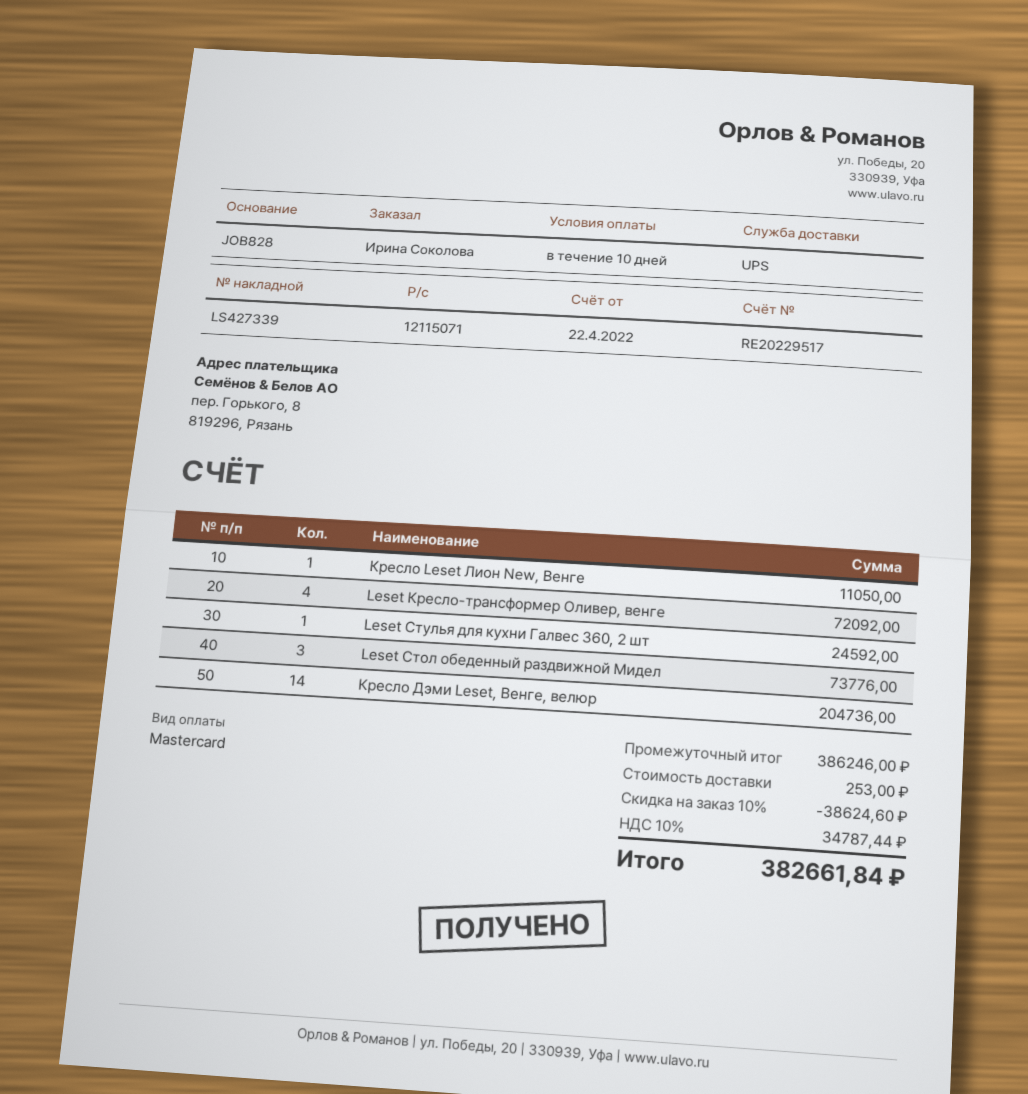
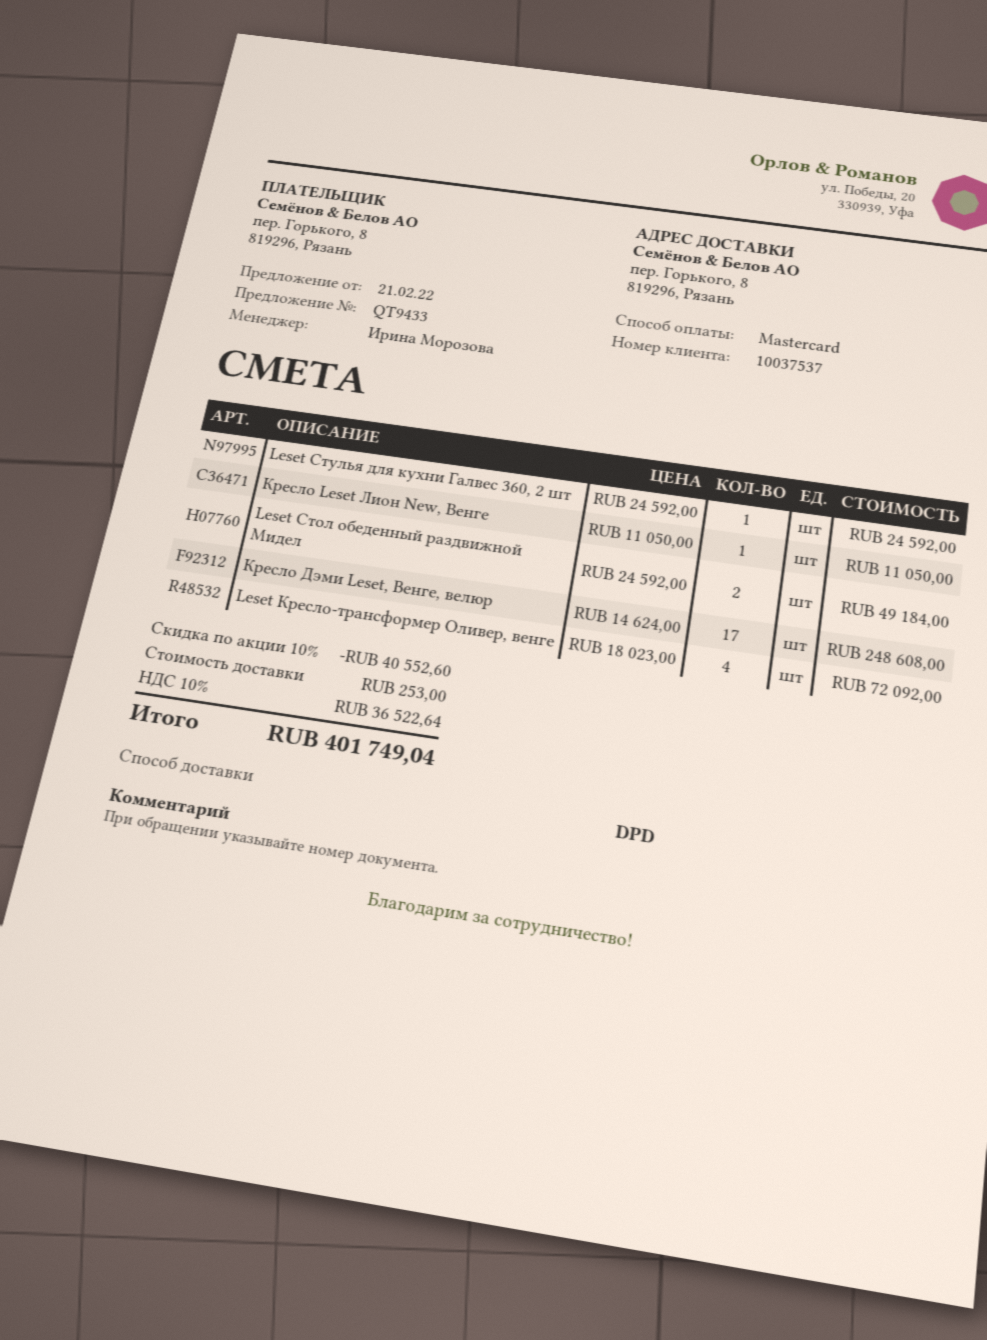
shipping method: UPS -> DPD
Leset Стол обеденный раздвижной Мидел: 3 for 73776.00 -> 2 for 49184.00
Кресло Дэми Leset, Венге, велюр: 14 for 204736.00 -> 17 for 248608.00
discount: 10% = 38624.60 -> 10% = 40552.60
tax: 10% = 34787.44 -> 10% = 36522.64
total: 382661.84 -> 401749.04

